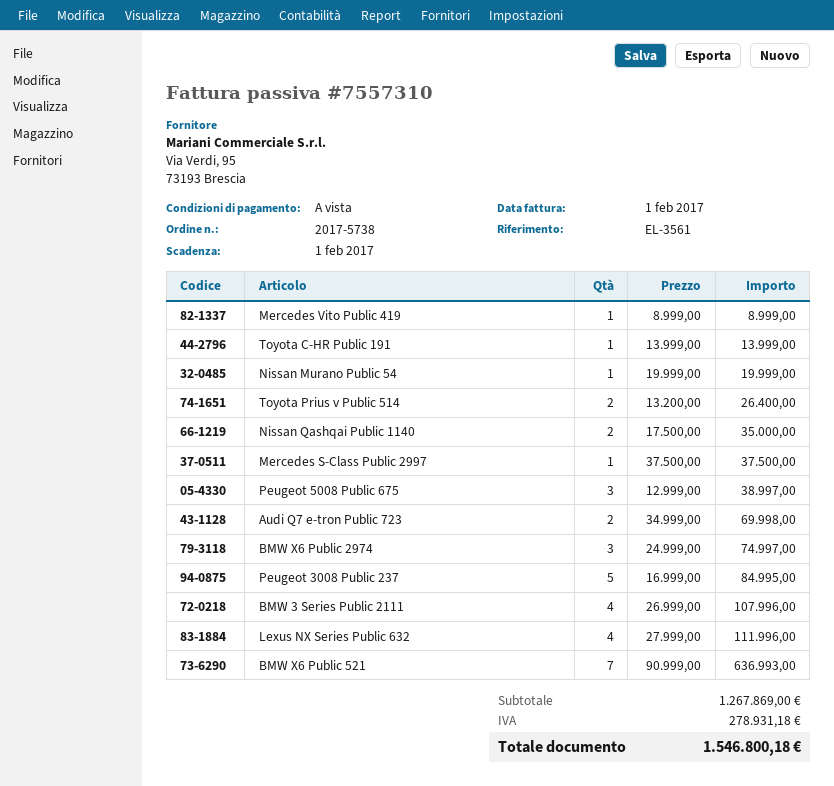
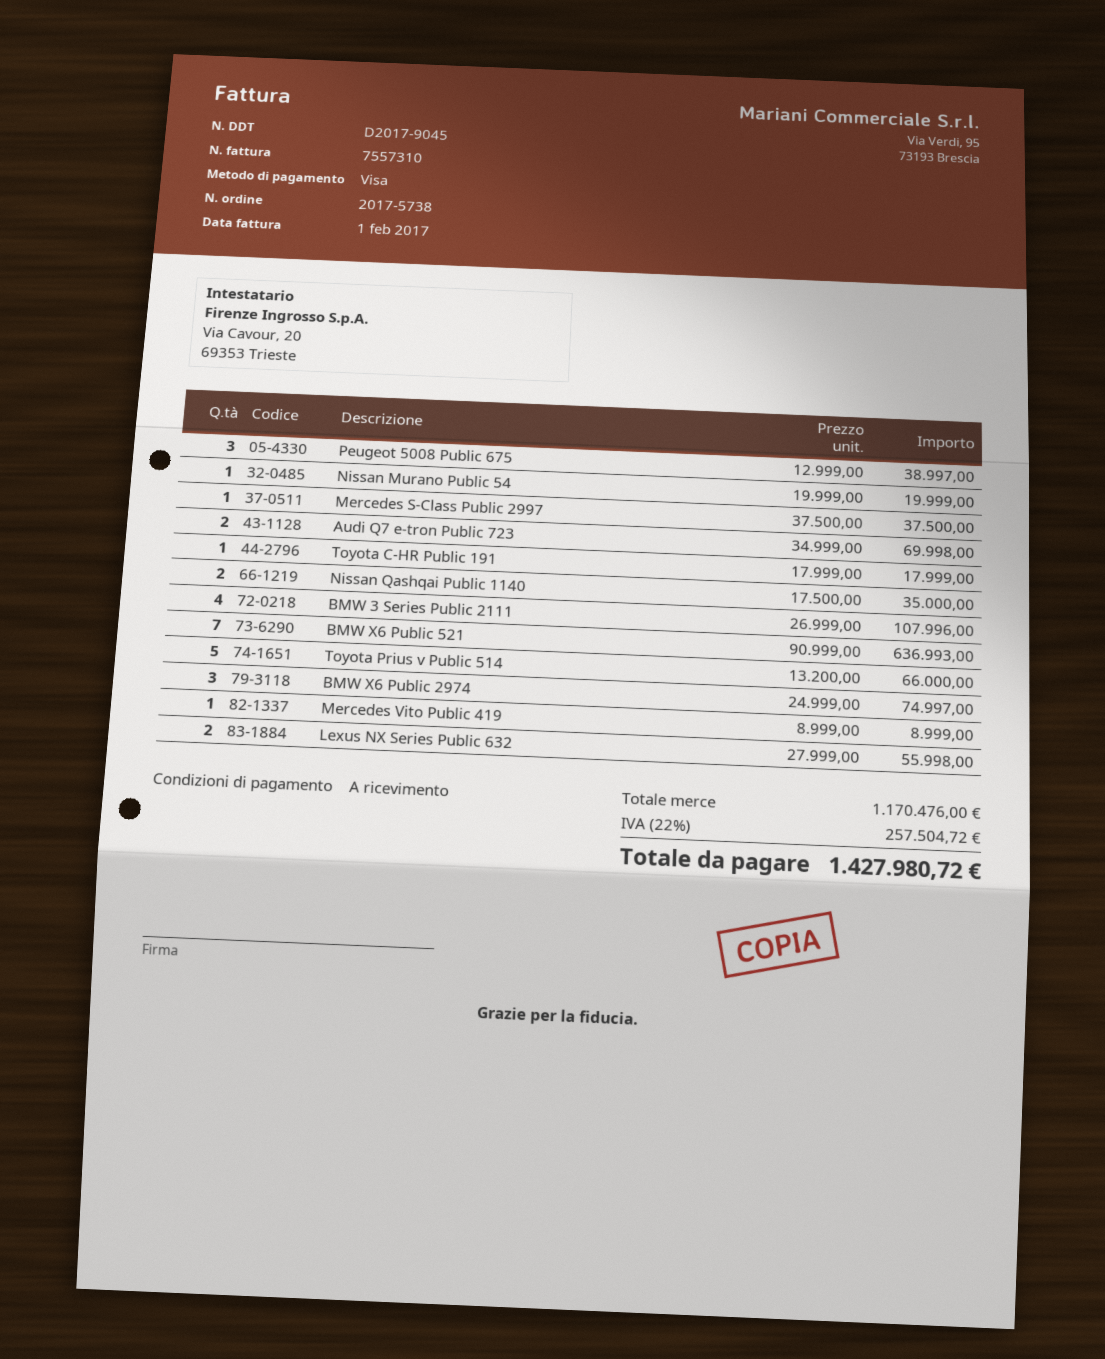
Toyota C-HR Public 191: 1 x 13999.00 = 13999.00 -> 1 x 17999.00 = 17999.00
Toyota Prius v Public 514: 2 x 13200.00 = 26400.00 -> 5 x 13200.00 = 66000.00
Peugeot 3008 Public 237: 5 x 16999.00 = 84995.00 -> none
Lexus NX Series Public 632: 4 x 27999.00 = 111996.00 -> 2 x 27999.00 = 55998.00
subtotal: 1267869.00 -> 1170476.00
tax: 278931.18 -> 257504.72
total: 1546800.18 -> 1427980.72

